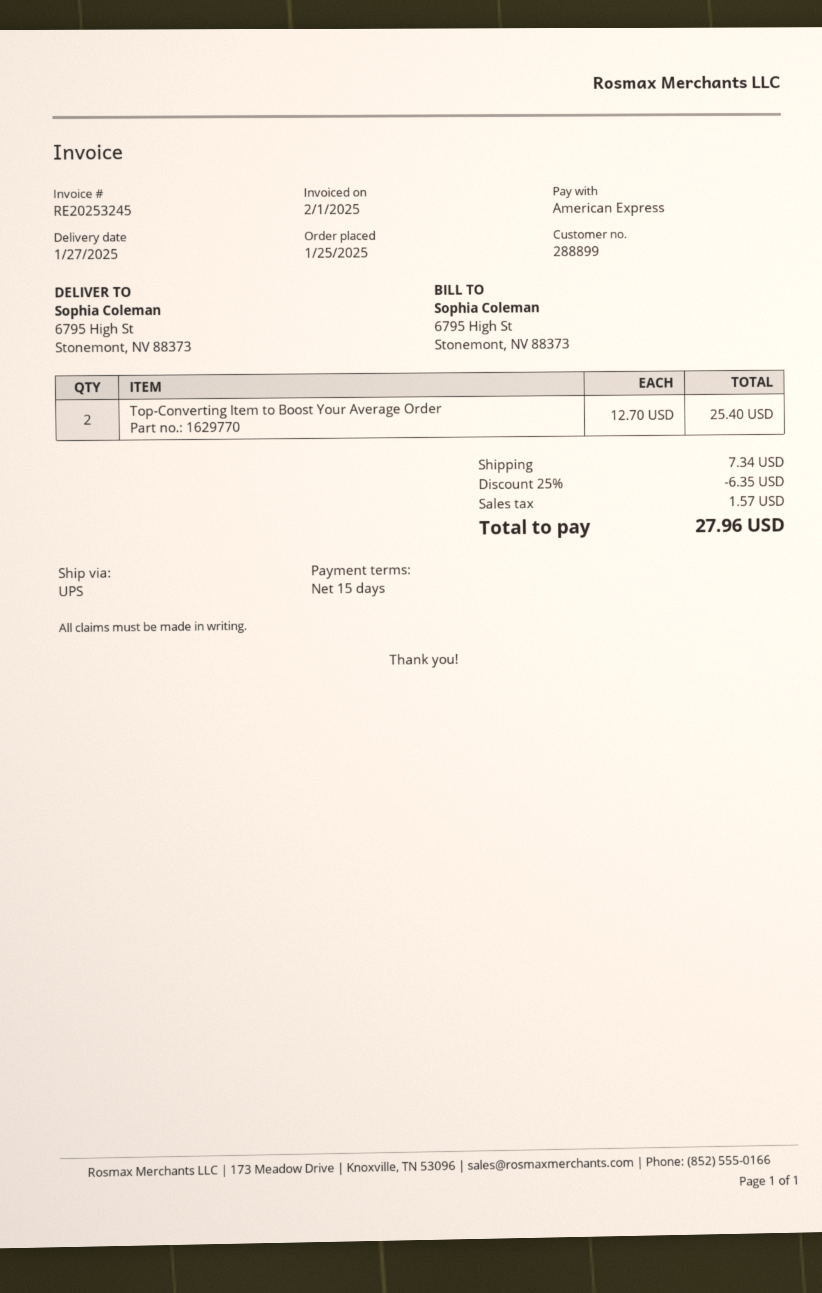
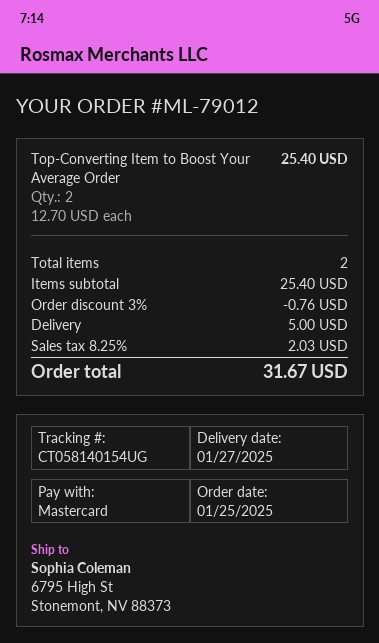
payment method: American Express -> Mastercard
discount: 25% = 6.35 -> 3% = 0.76
shipping: 7.34 -> 5.00
tax: 1.57 -> 2.03
total: 27.96 -> 31.67

